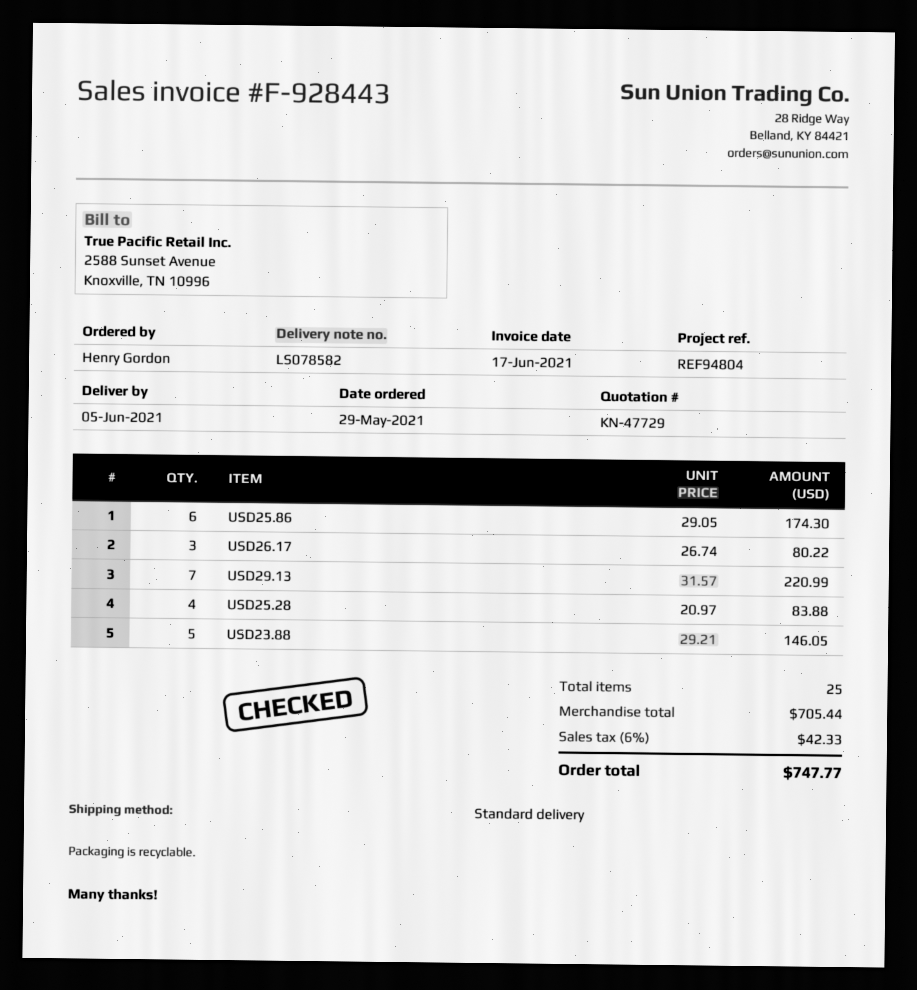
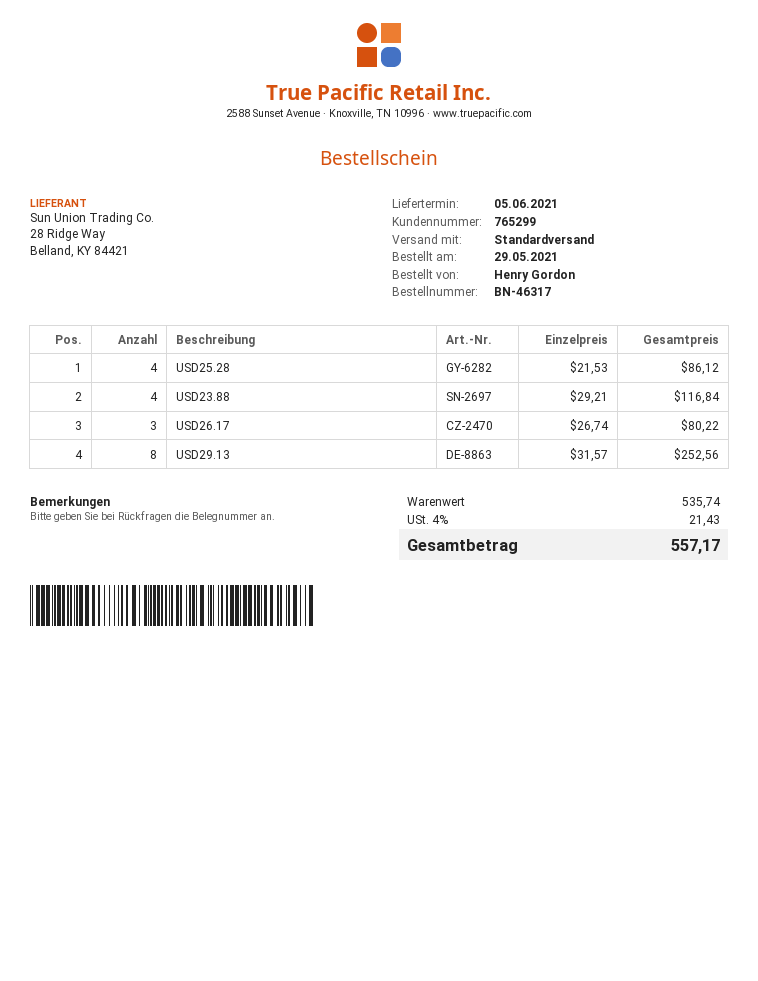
USD25.86: 6 x 29.05 = 174.30 -> none
USD29.13: 7 x 31.57 = 220.99 -> 8 x 31.57 = 252.56
USD25.28: 4 x 20.97 = 83.88 -> 4 x 21.53 = 86.12
USD23.88: 5 x 29.21 = 146.05 -> 4 x 29.21 = 116.84
subtotal: 705.44 -> 535.74
tax: 6% = 42.33 -> 4% = 21.43
total: 747.77 -> 557.17

